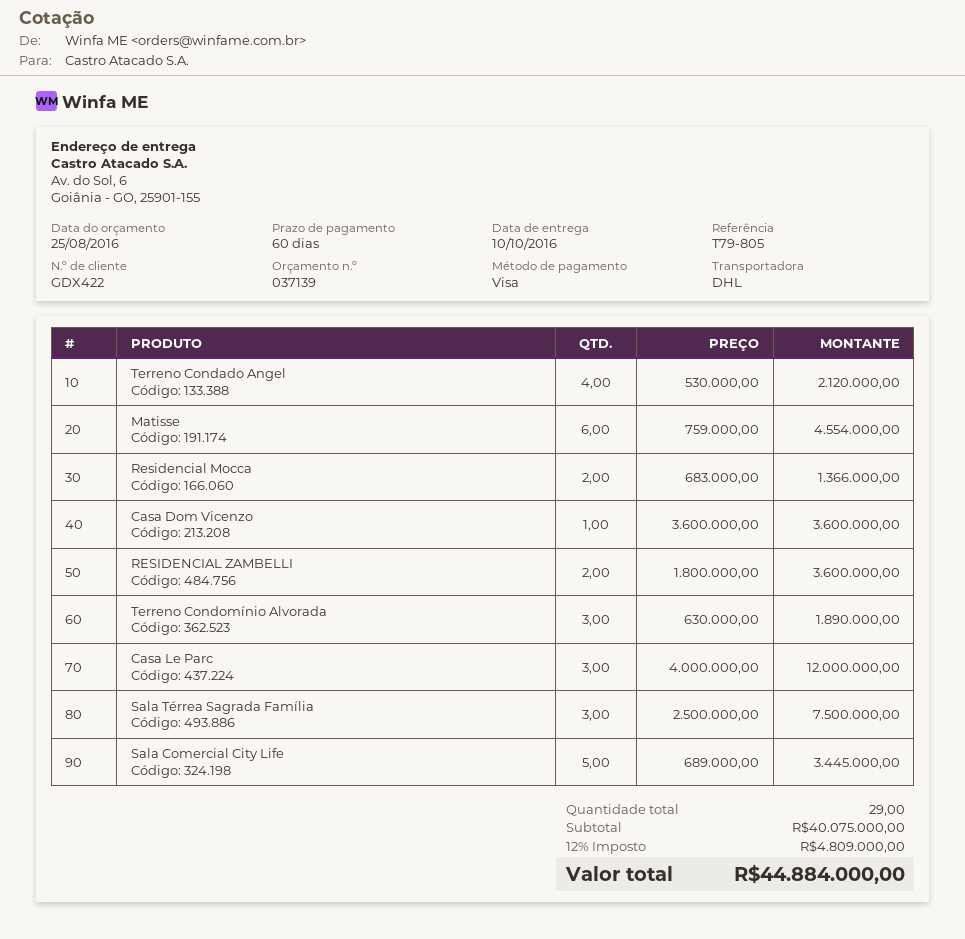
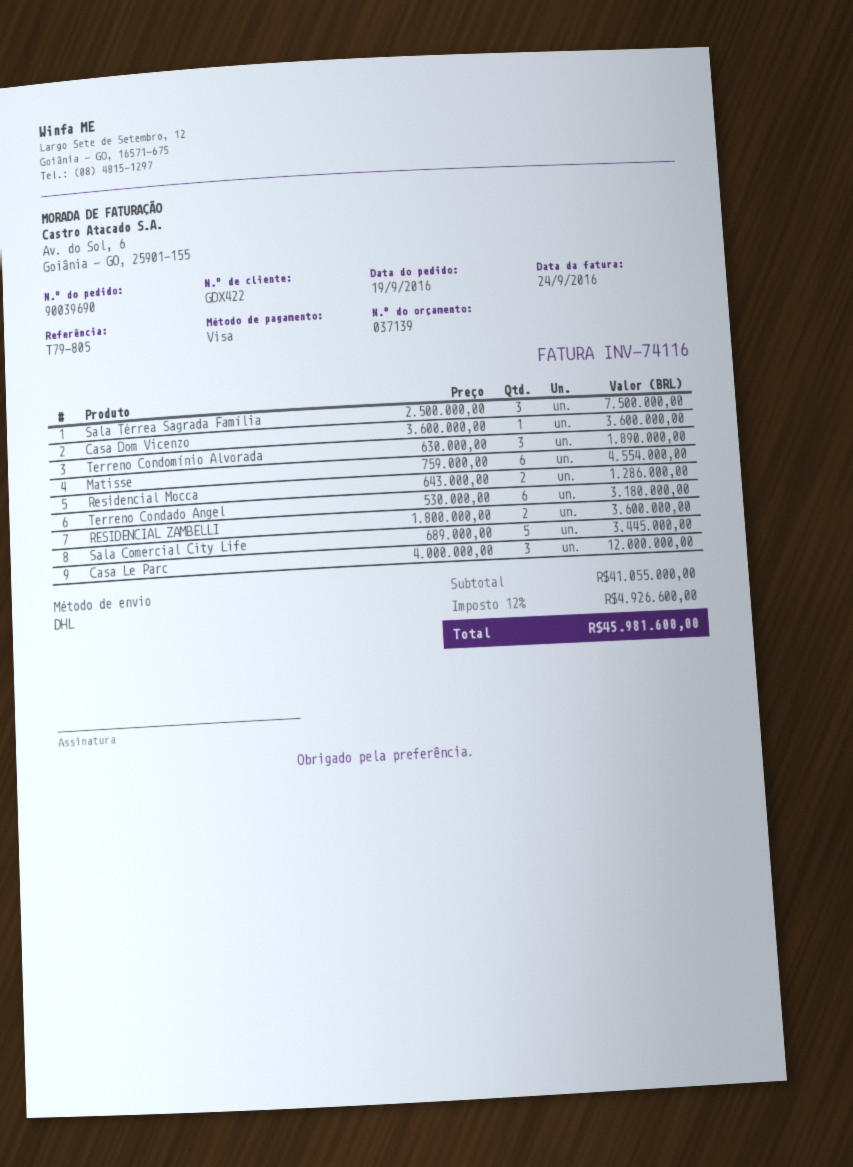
Terreno Condado Angel: 4 x 530000.00 = 2120000.00 -> 6 x 530000.00 = 3180000.00
Residencial Mocca: 2 x 683000.00 = 1366000.00 -> 2 x 643000.00 = 1286000.00
subtotal: 40075000.00 -> 41055000.00
tax: 12% = 4809000.00 -> 12% = 4926600.00
total: 44884000.00 -> 45981600.00

